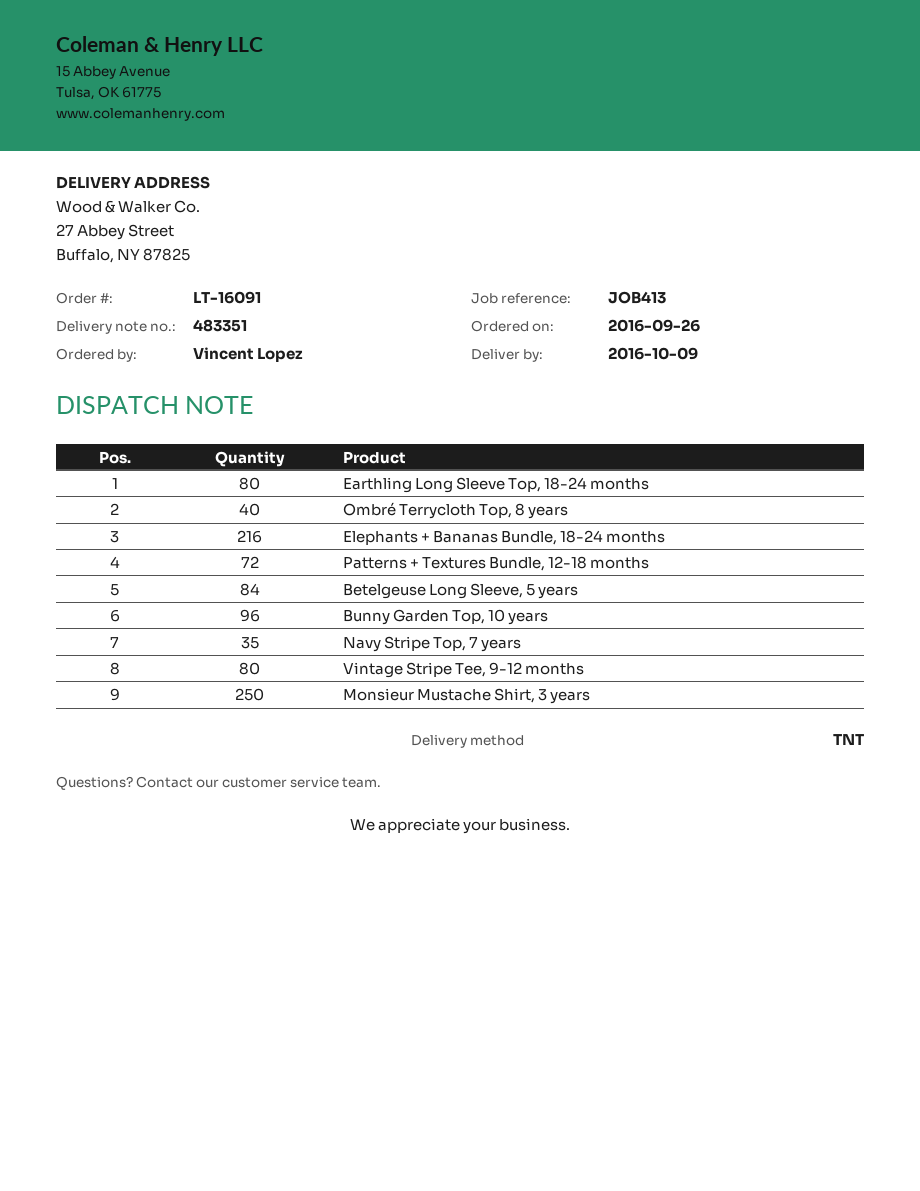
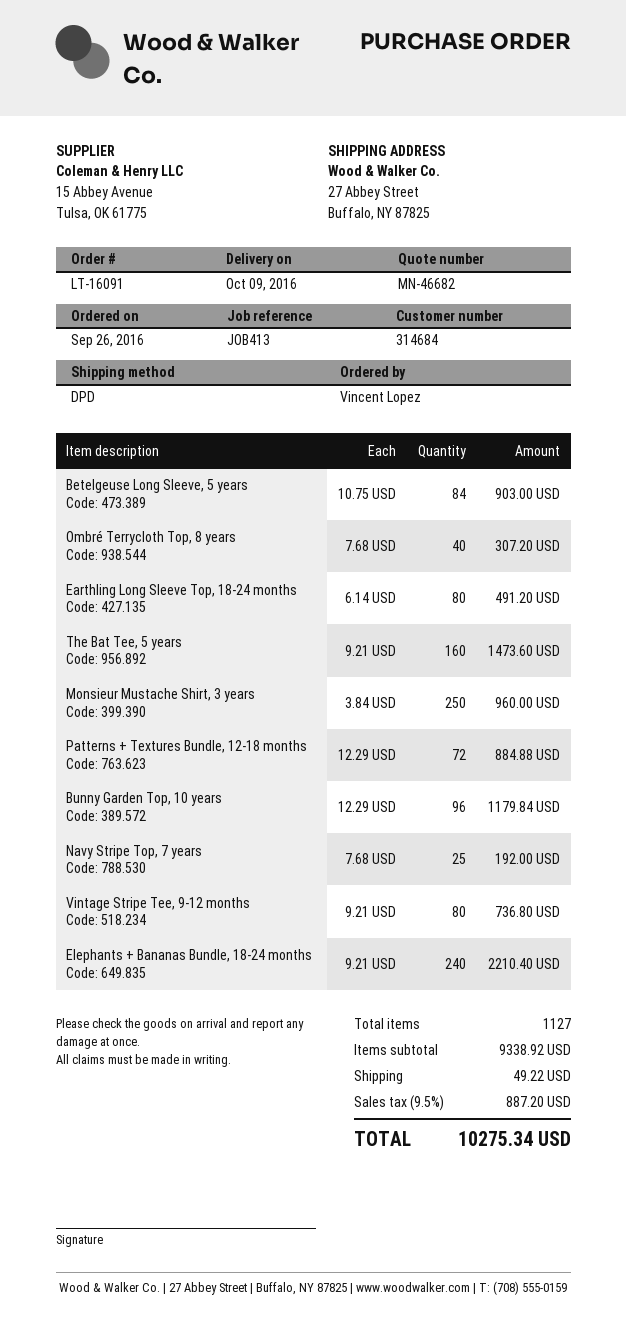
shipping method: TNT -> DPD
Elephants + Bananas Bundle, 18-24 months: 216 -> 240
Navy Stripe Top, 7 years: 35 -> 25
The Bat Tee, 5 years: none -> 160

